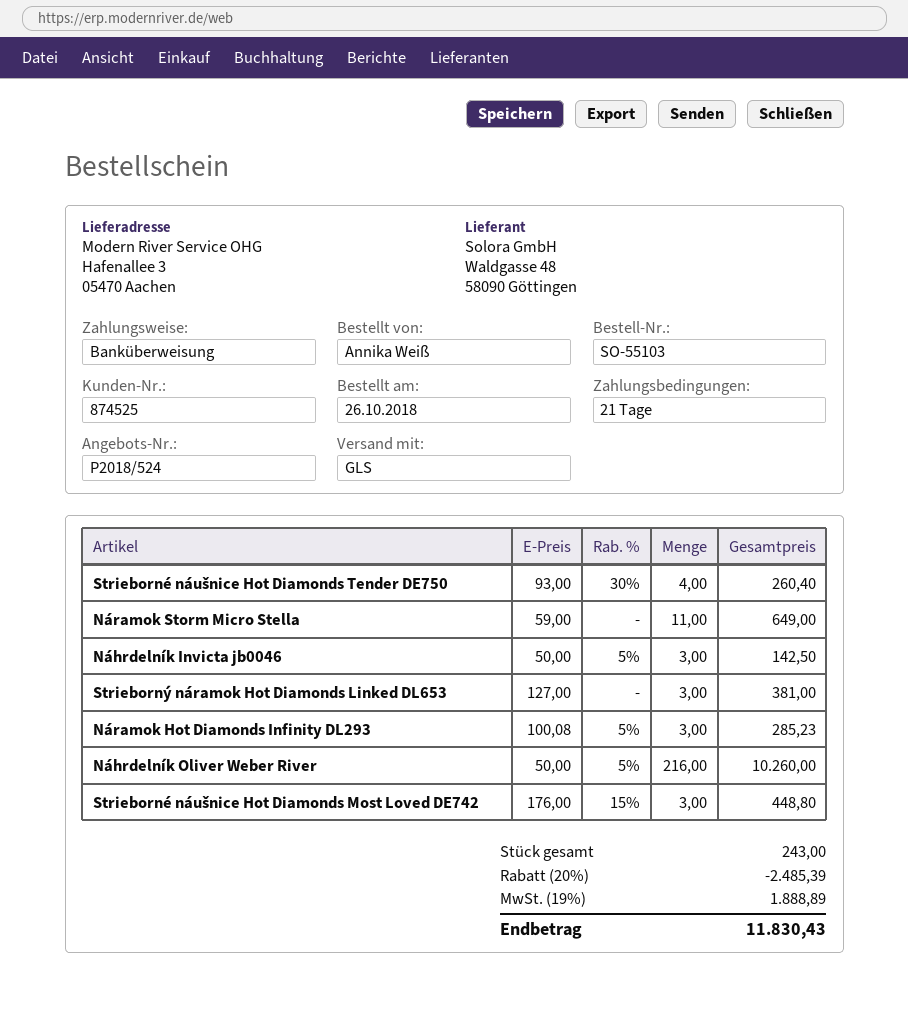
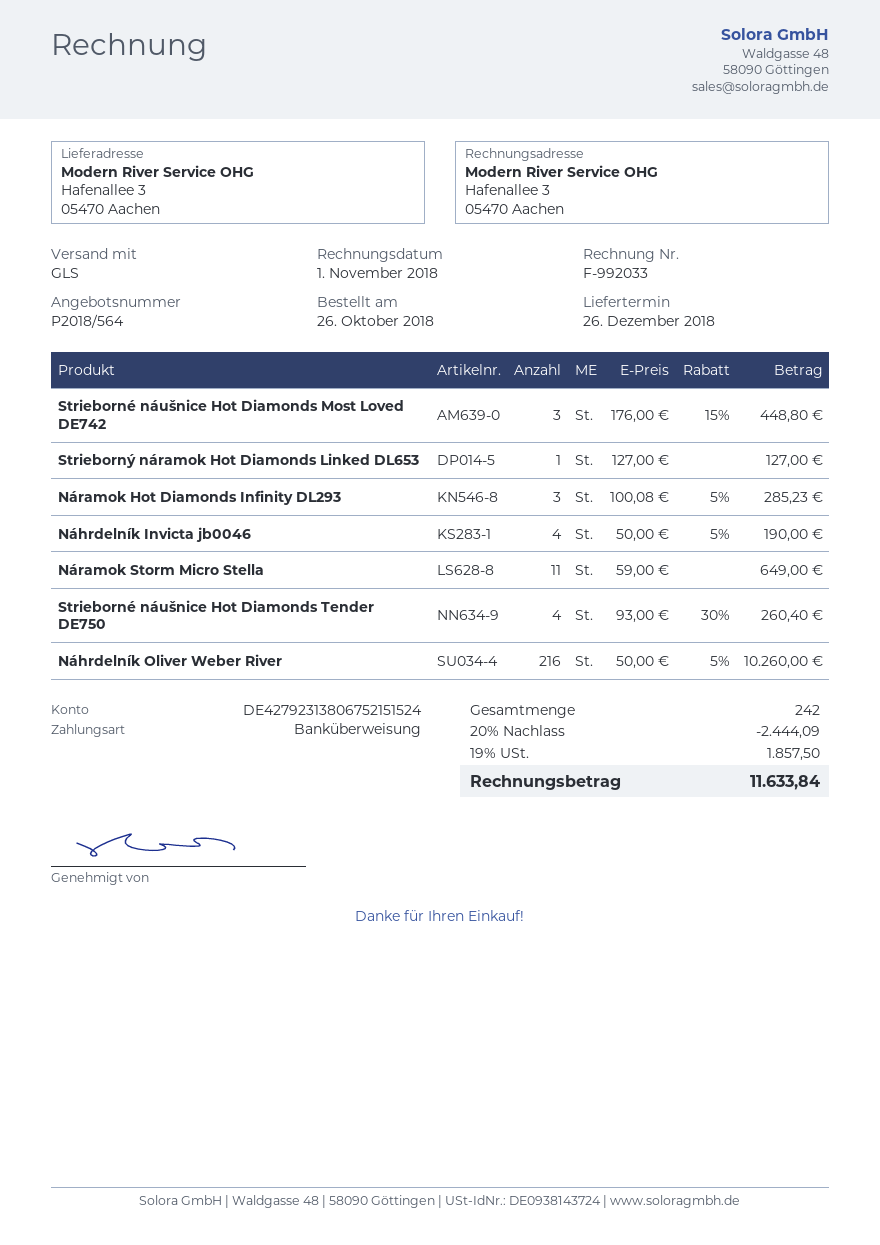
quote number: P2018/524 -> P2018/564
Náhrdelník Invicta jb0046: 3 x 50.00 - 5% = 142.50 -> 4 x 50.00 - 5% = 190.00
Strieborný náramok Hot Diamonds Linked DL653: 3 x 127.00 = 381.00 -> 1 x 127.00 = 127.00
total quantity: 243 -> 242
discount: 20% = 2485.39 -> 20% = 2444.09
tax: 19% = 1888.89 -> 19% = 1857.50
total: 11830.43 -> 11633.84

